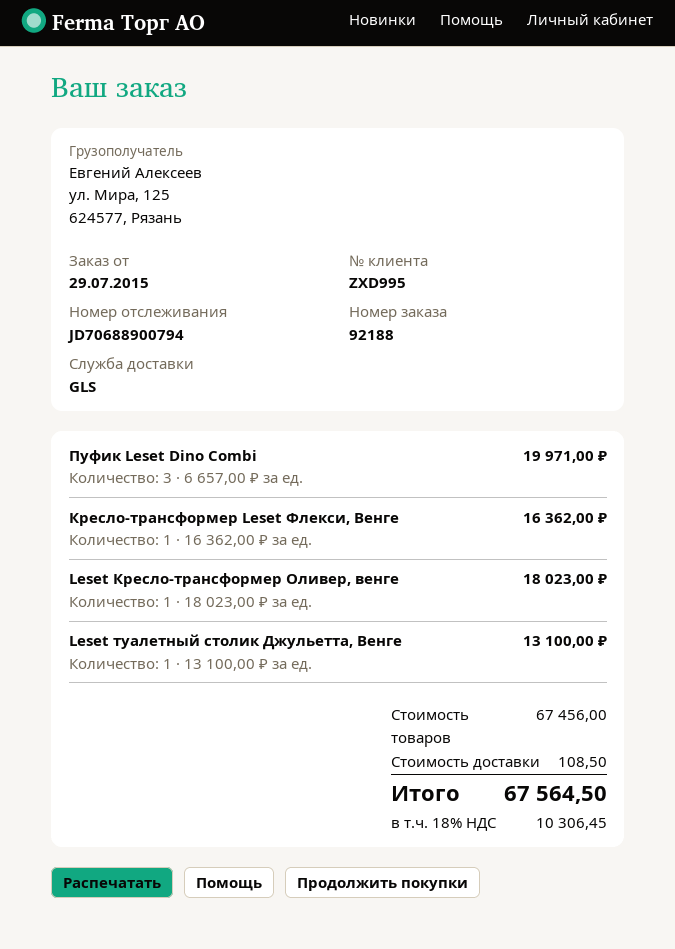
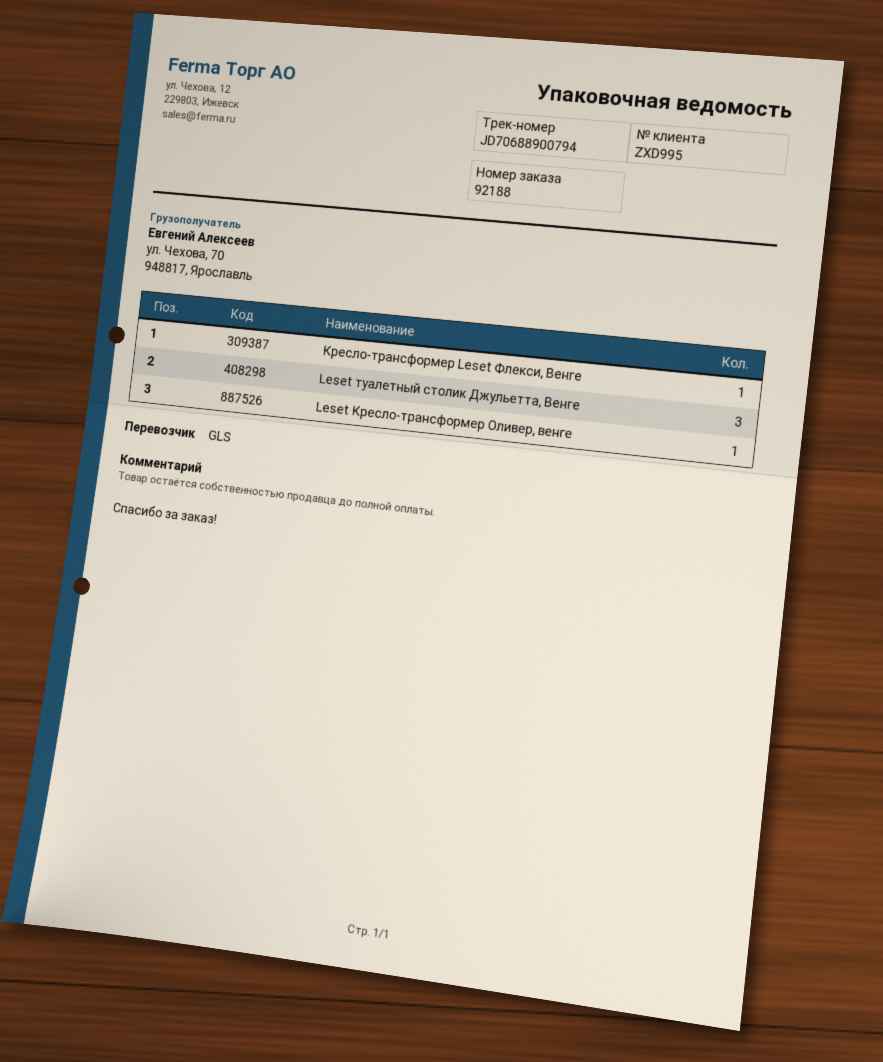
ship to: ул. Мира, 125, 624577, Рязань -> ул. Чехова, 70, 948817, Ярославль
Пуфик Leset Dino Combi: 3 -> none
Leset туалетный столик Джульетта, Венге: 1 -> 3

